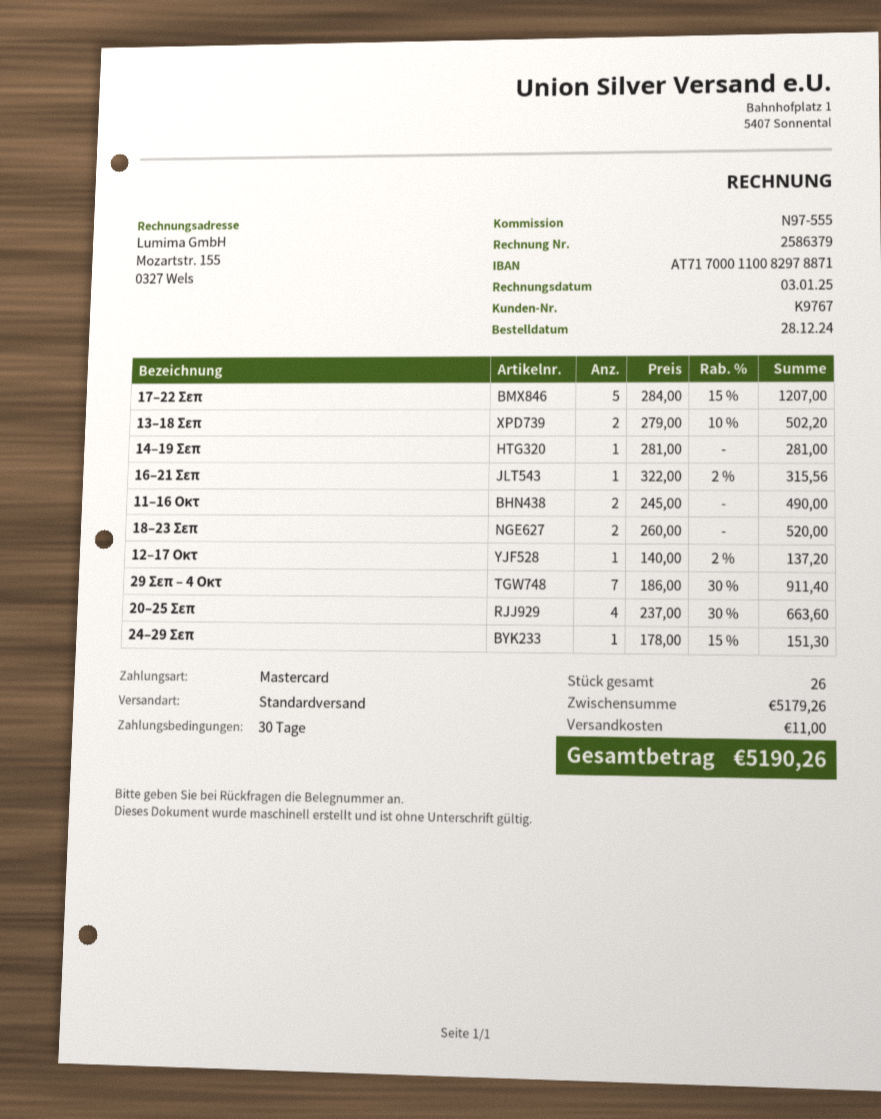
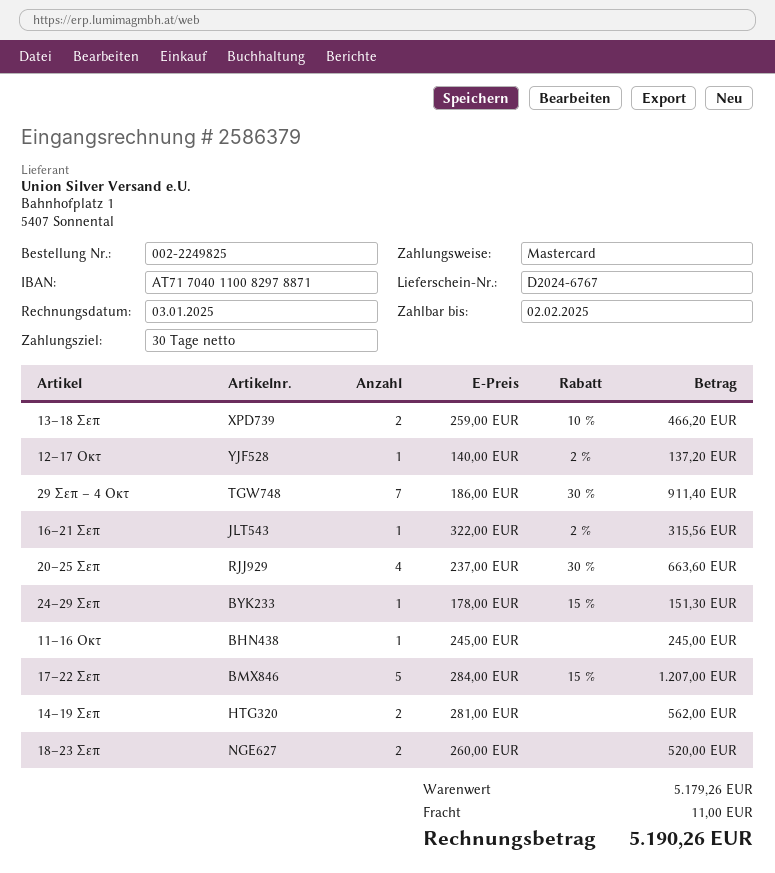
bank account: AT717000110082978871 -> AT717040110082978871
13–18 Σεπ: 2 x 279.00 - 10% = 502.20 -> 2 x 259.00 - 10% = 466.20
14–19 Σεπ: 1 x 281.00 = 281.00 -> 2 x 281.00 = 562.00
11–16 Οκτ: 2 x 245.00 = 490.00 -> 1 x 245.00 = 245.00

